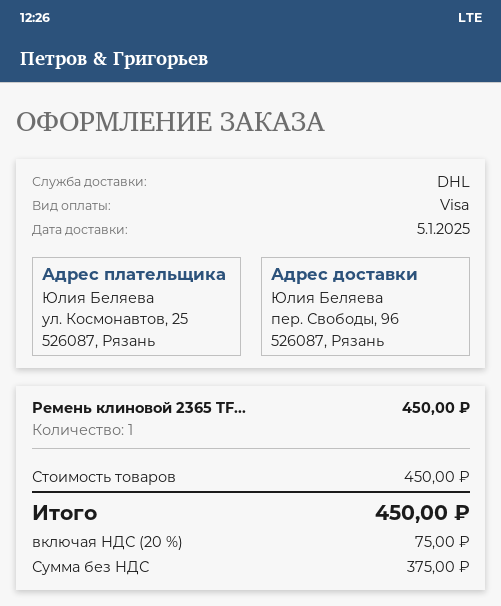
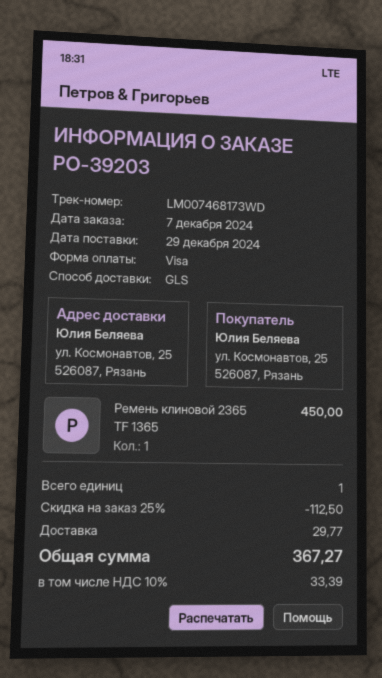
delivery date: 2025-01-05 -> 2024-12-29
shipping method: DHL -> GLS
ship to: пер. Свободы, 96, 526087, Рязань -> ул. Космонавтов, 25, 526087, Рязань
discount: none -> 25% = 112.50
shipping: none -> 29.77
tax: 20% = 75.00 -> 10% = 33.39
total: 450.00 -> 367.27

